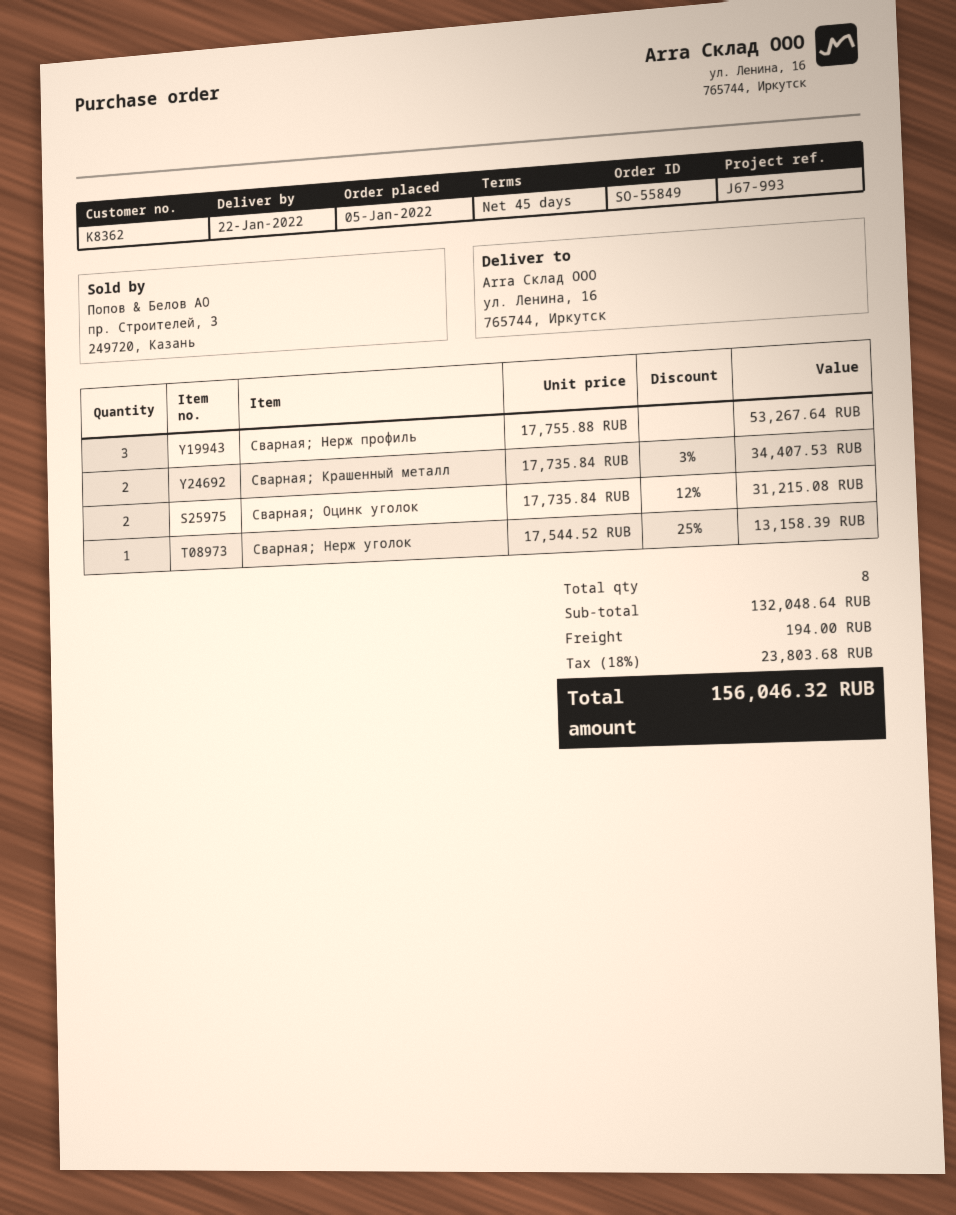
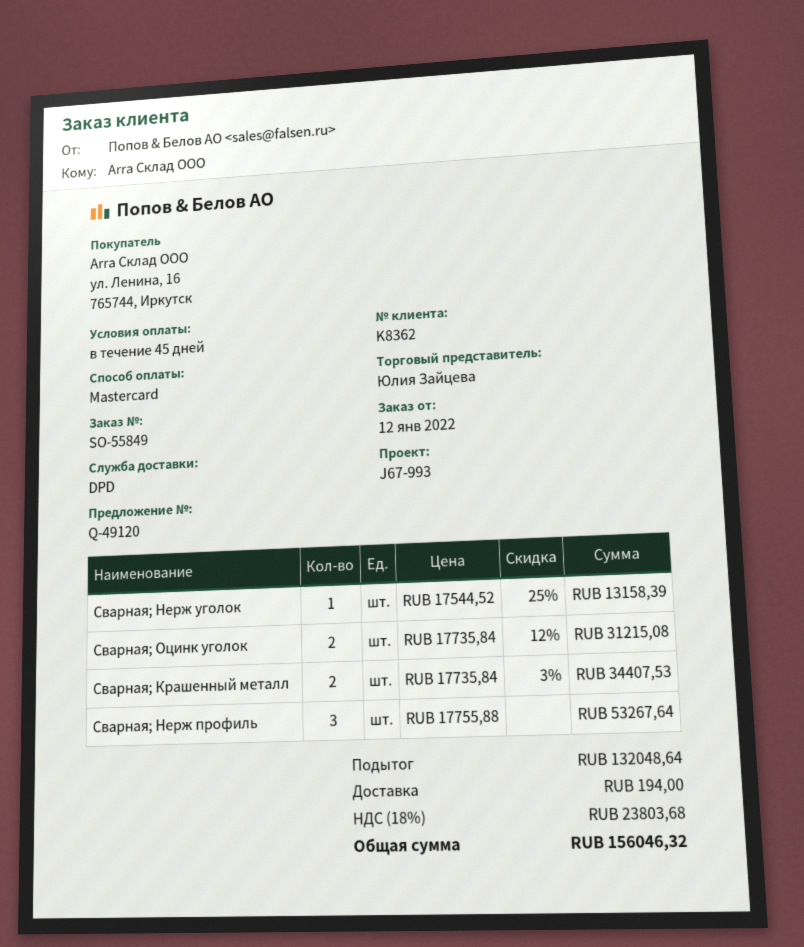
order date: 2022-01-05 -> 2022-01-12

